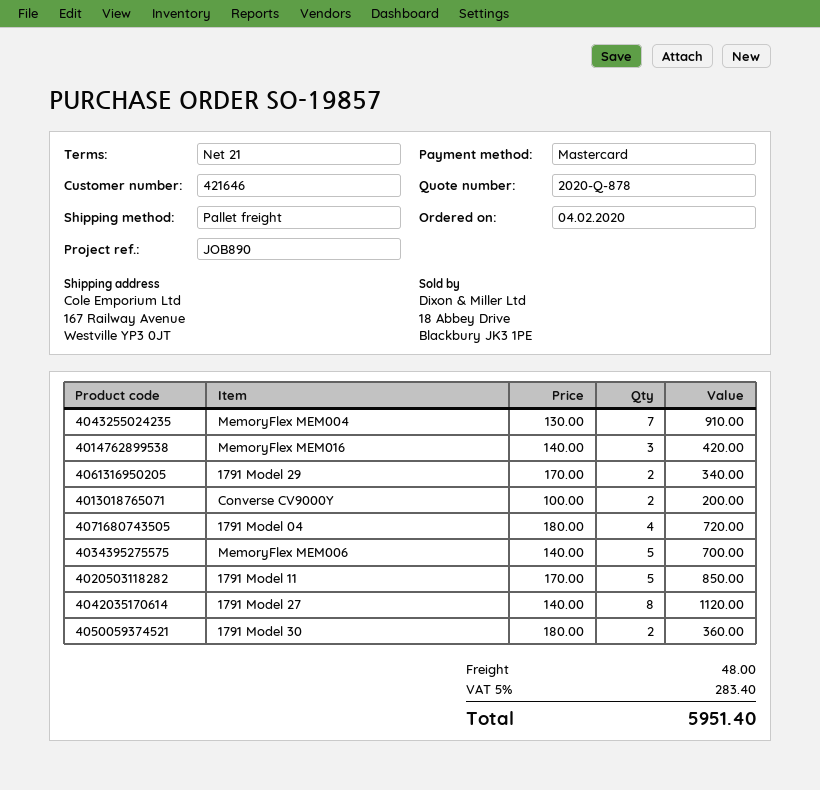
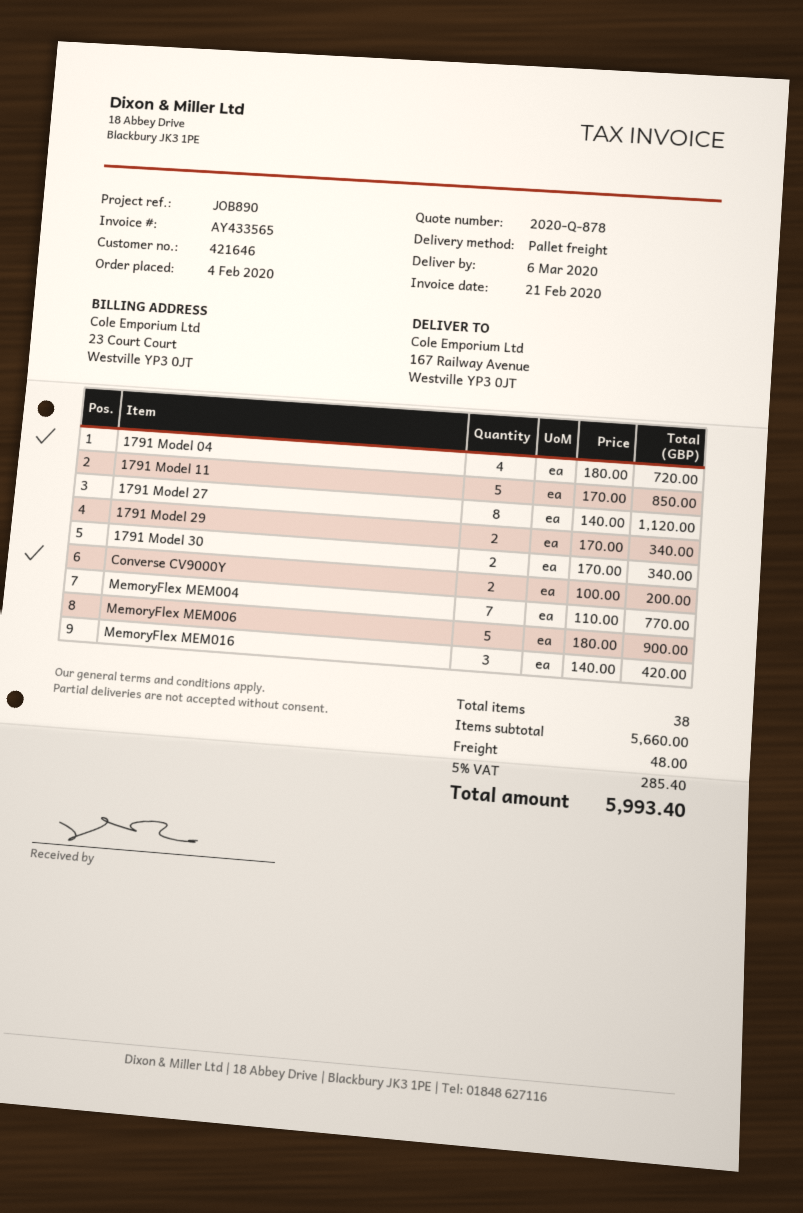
MemoryFlex MEM004: 7 x 130.00 = 910.00 -> 7 x 110.00 = 770.00
MemoryFlex MEM006: 5 x 140.00 = 700.00 -> 5 x 180.00 = 900.00
1791 Model 30: 2 x 180.00 = 360.00 -> 2 x 170.00 = 340.00
tax: 5% = 283.40 -> 5% = 285.40
total: 5951.40 -> 5993.40

